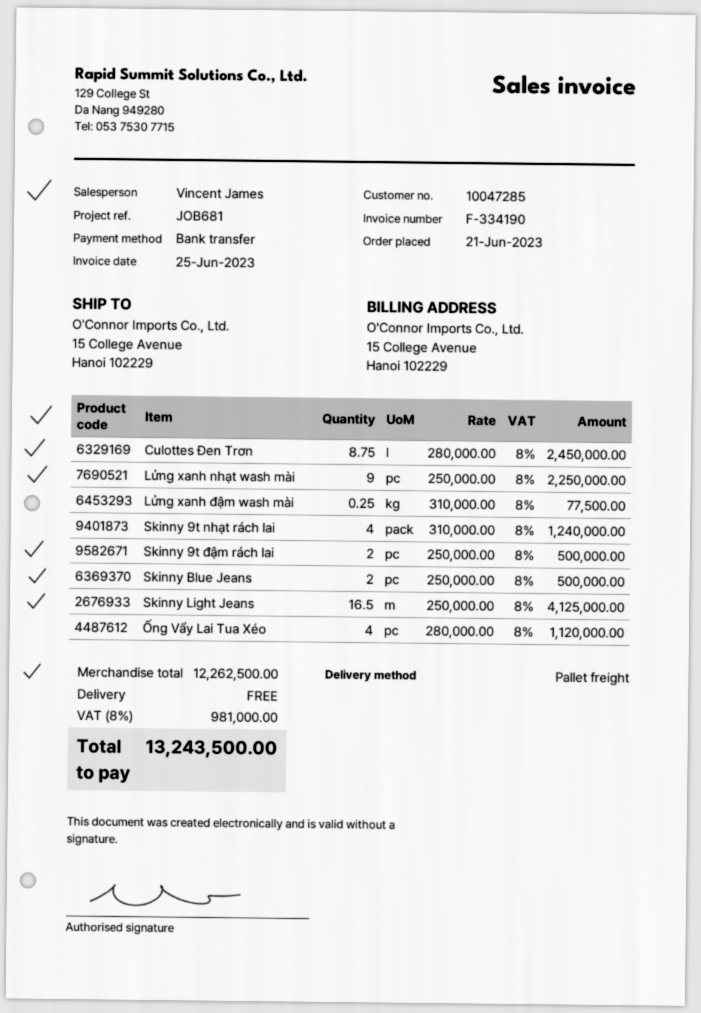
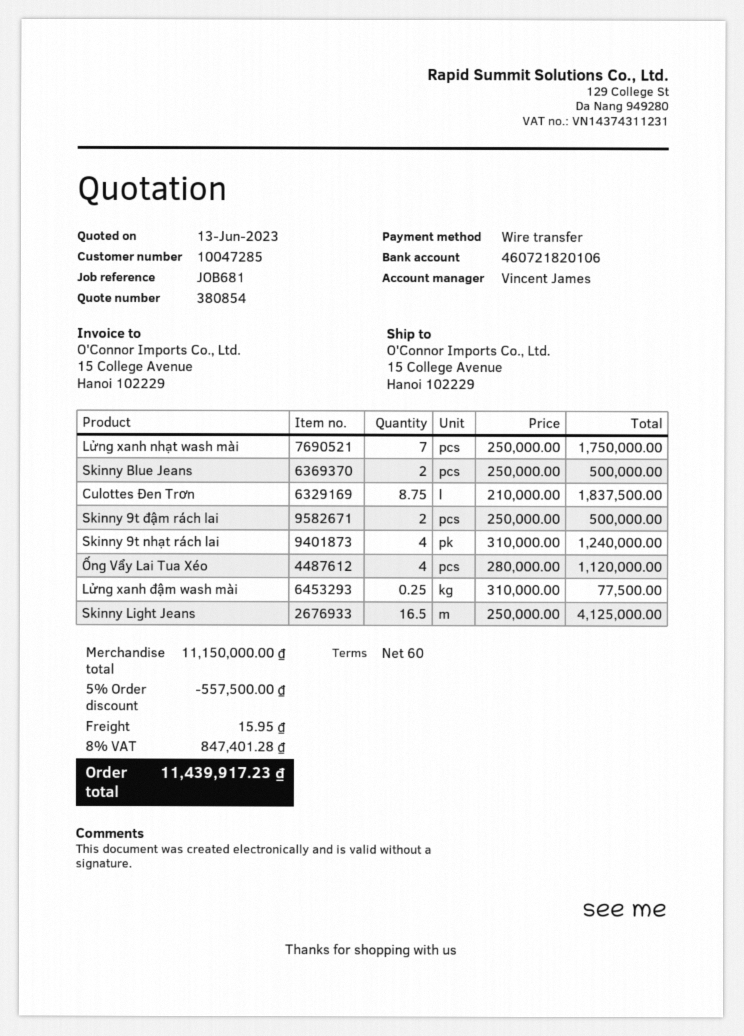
Culottes Đen Trơn: 8.75 x 280000.00 = 2450000.00 -> 8.75 x 210000.00 = 1837500.00
Lửng xanh nhạt wash mài: 9 x 250000.00 = 2250000.00 -> 7 x 250000.00 = 1750000.00
subtotal: 12262500.00 -> 11150000.00
discount: none -> 5% = 557500.00
shipping: 0.00 -> 15.95
tax: 8% = 981000.00 -> 8% = 847401.28
total: 13243500.00 -> 11439917.23

